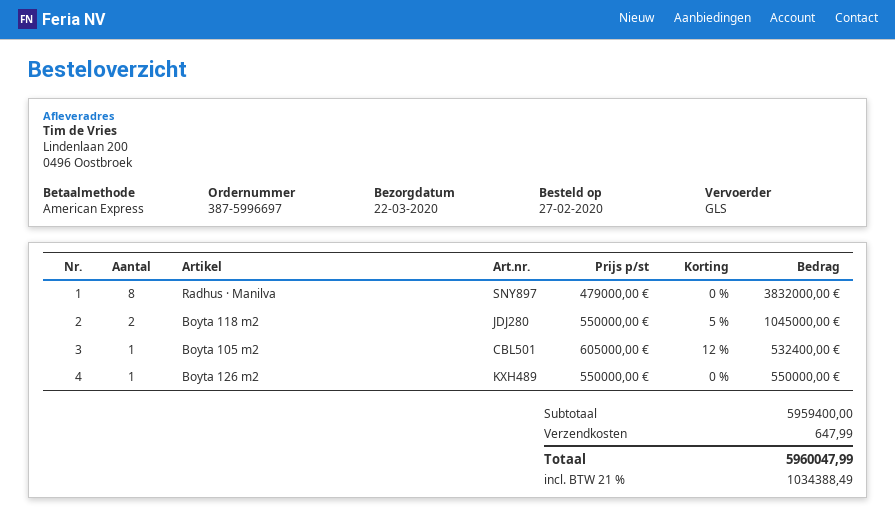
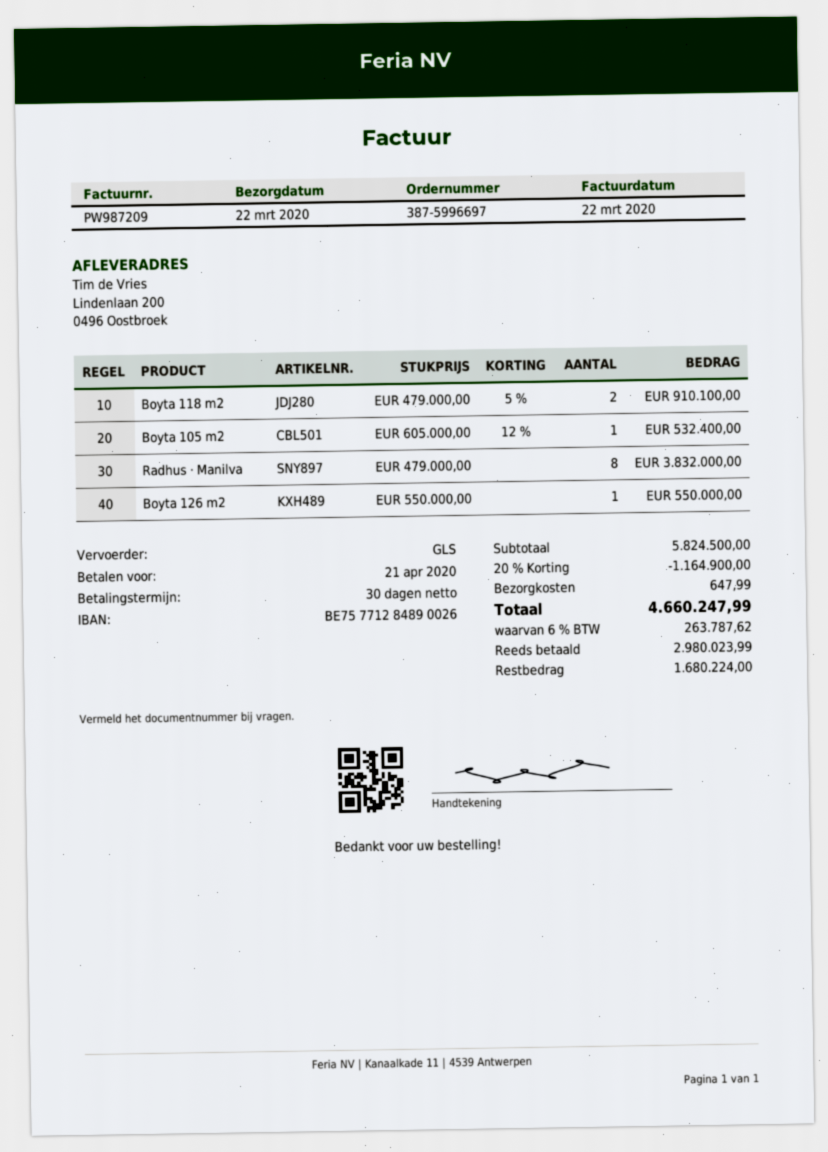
Boyta 118 m2: 2 x 550000.00 - 5% = 1045000.00 -> 2 x 479000.00 - 5% = 910100.00
subtotal: 5959400.00 -> 5824500.00
discount: none -> 20% = 1164900.00
tax: 21% = 1034388.49 -> 6% = 263787.62
total: 5960047.99 -> 4660247.99

